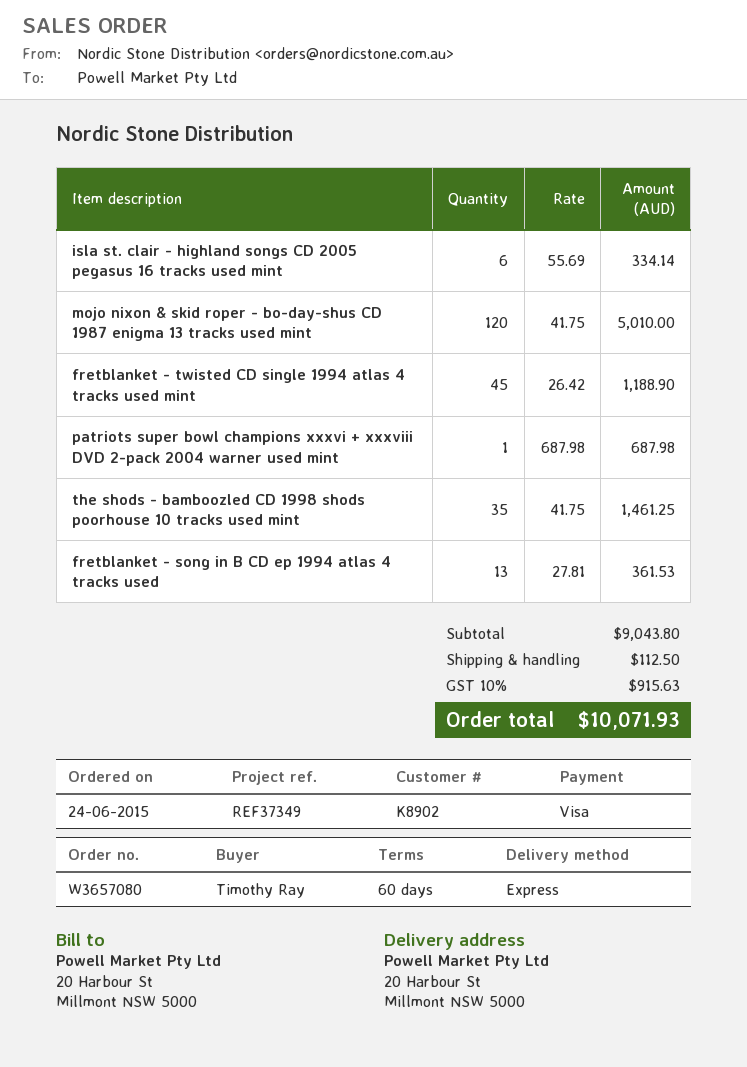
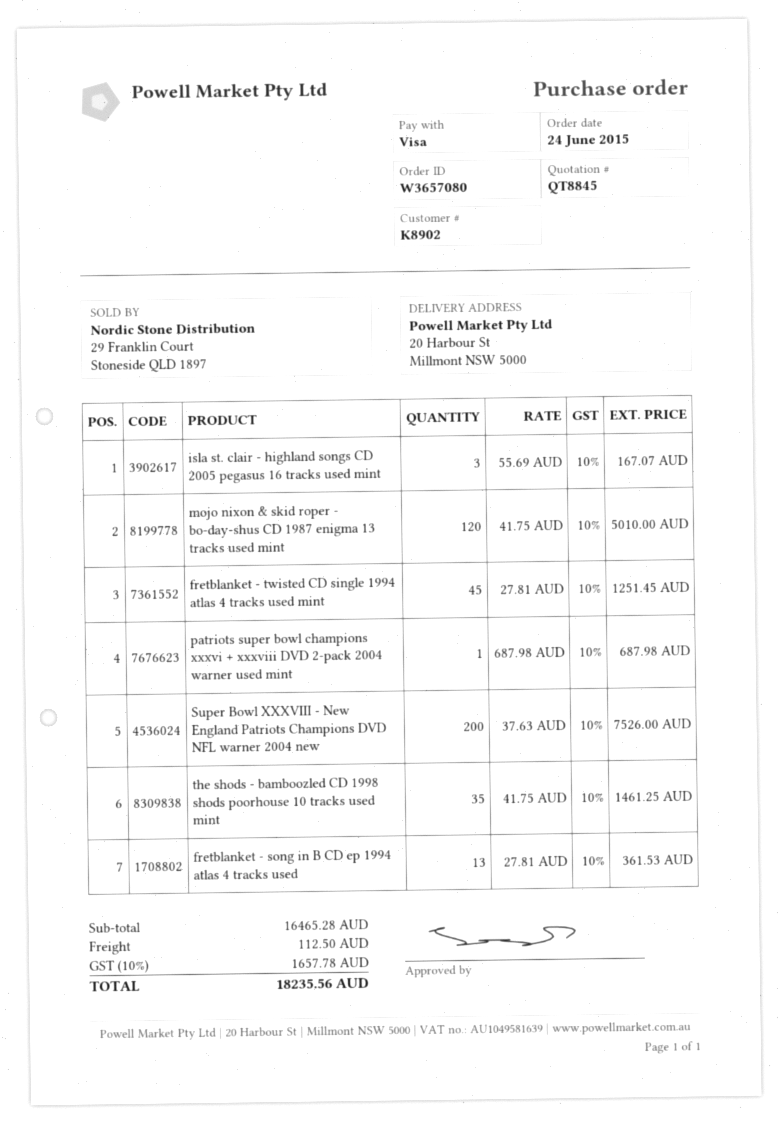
isla st. clair - highland songs CD 2005 pegasus 16 tracks used mint: 6 x 55.69 = 334.14 -> 3 x 55.69 = 167.07
fretblanket - twisted CD single 1994 atlas 4 tracks used mint: 45 x 26.42 = 1188.90 -> 45 x 27.81 = 1251.45
Super Bowl XXXVIII - New England Patriots Champions DVD NFL warner 2004 new: none -> 200 x 37.63 = 7526.00
subtotal: 9043.80 -> 16465.28
tax: 10% = 915.63 -> 10% = 1657.78
total: 10071.93 -> 18235.56

